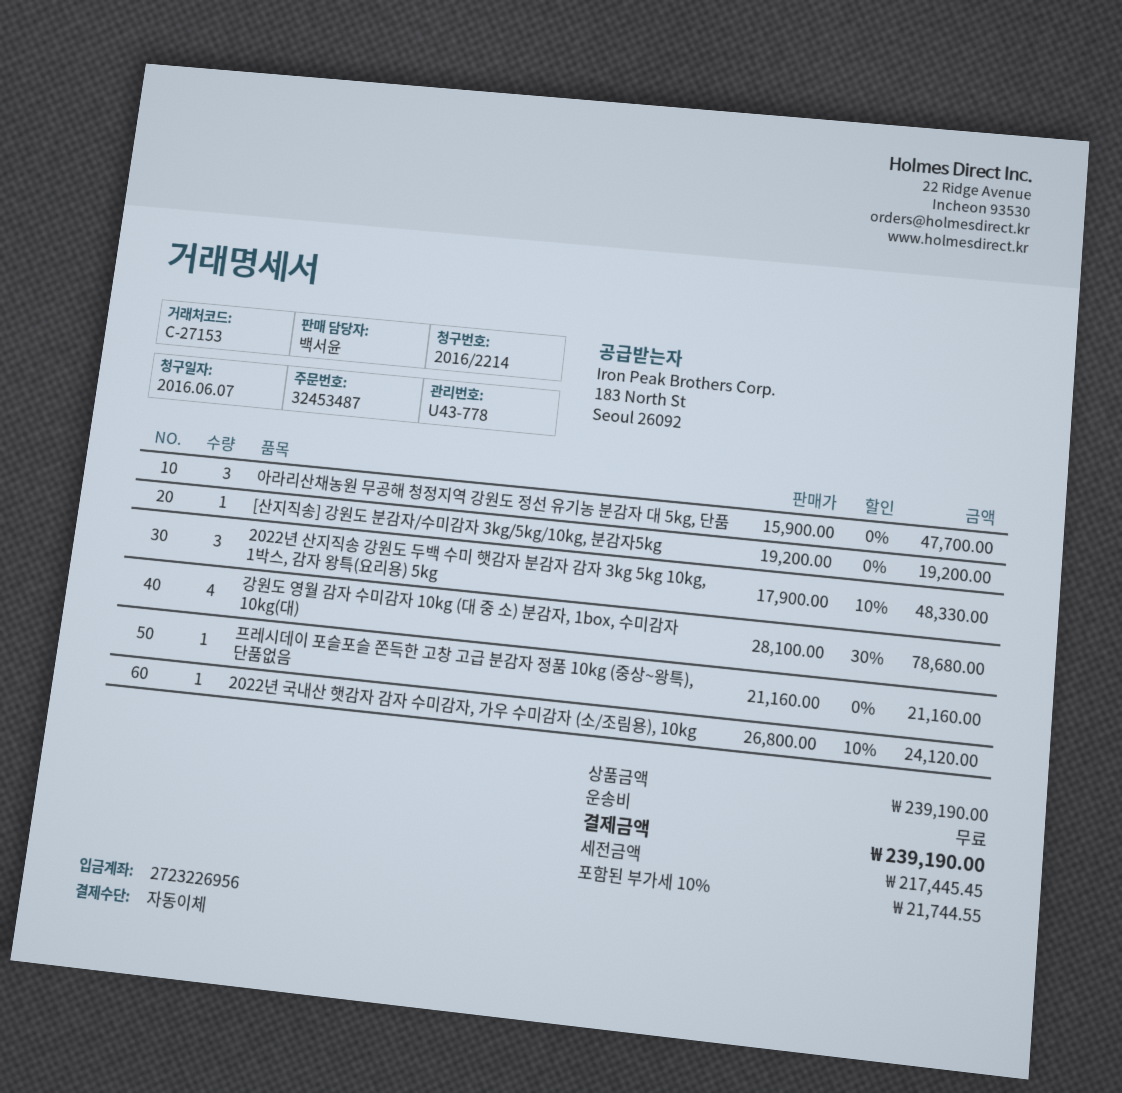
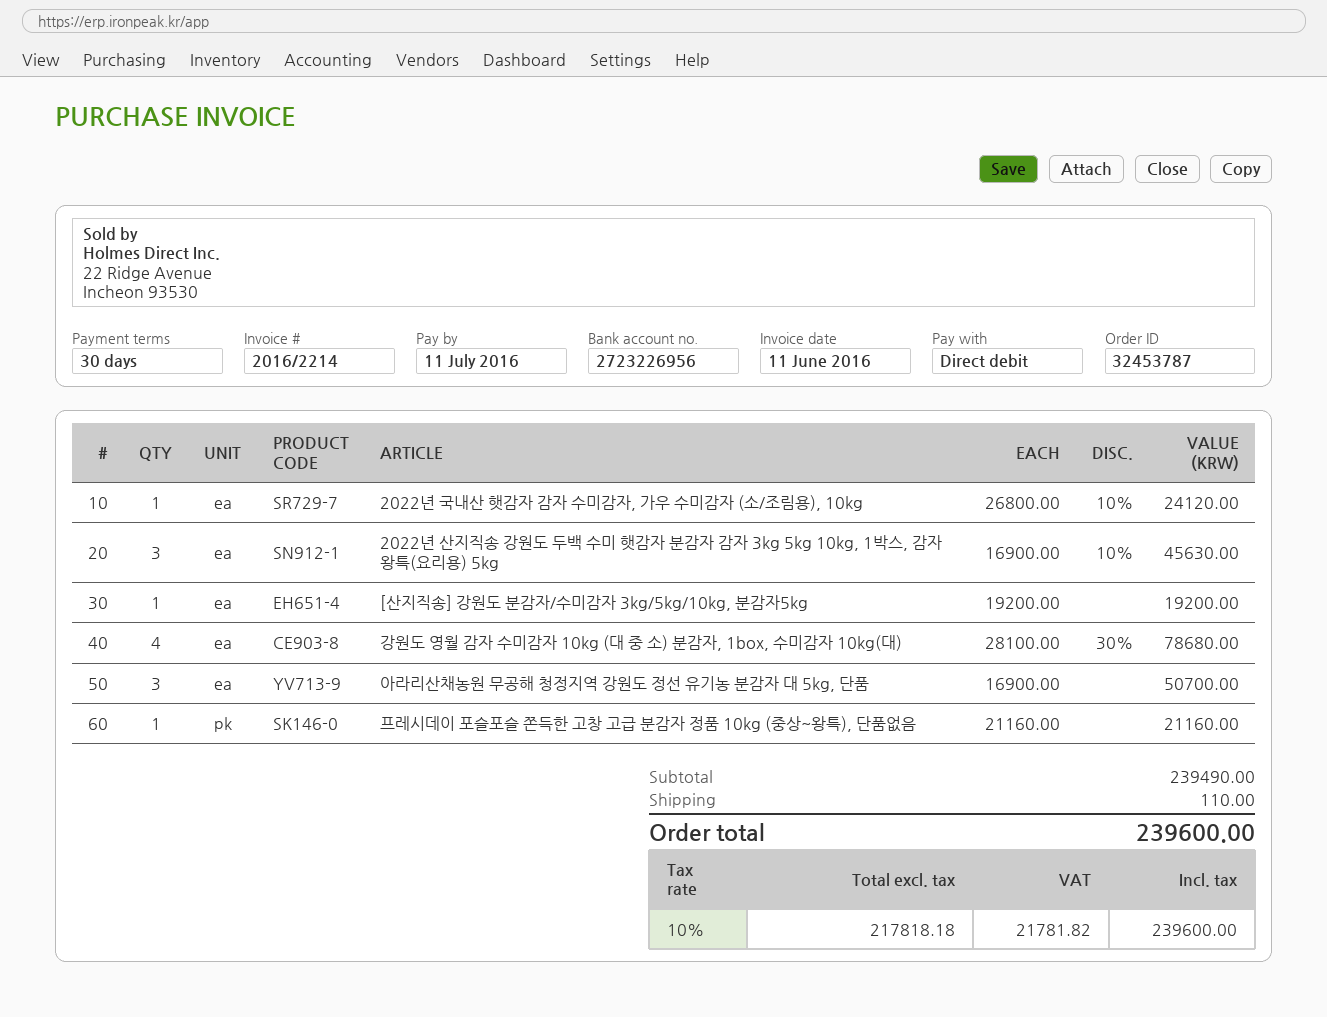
order number: 32453487 -> 32453787
invoice date: 2016-06-07 -> 2016-06-11
아라리산채농원 무공해 청정지역 강원도 정선 유기농 분감자 대 5kg, 단품: 3 x 15900.00 = 47700.00 -> 3 x 16900.00 = 50700.00
2022년 산지직송 강원도 두백 수미 햇감자 분감자 감자 3kg 5kg 10kg, 1박스, 감자 왕특(요리용) 5kg: 3 x 17900.00 - 10% = 48330.00 -> 3 x 16900.00 - 10% = 45630.00
subtotal: 239190.00 -> 239490.00
shipping: 0.00 -> 110.00
net: 217445.45 -> 217818.18
tax: 10% = 21744.55 -> 10% = 21781.82
total: 239190.00 -> 239600.00

